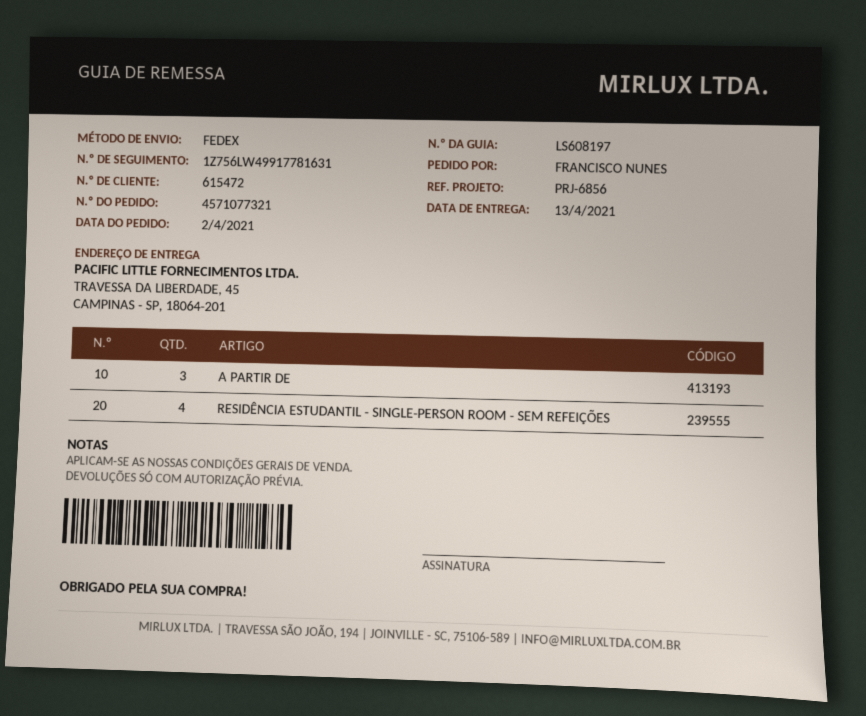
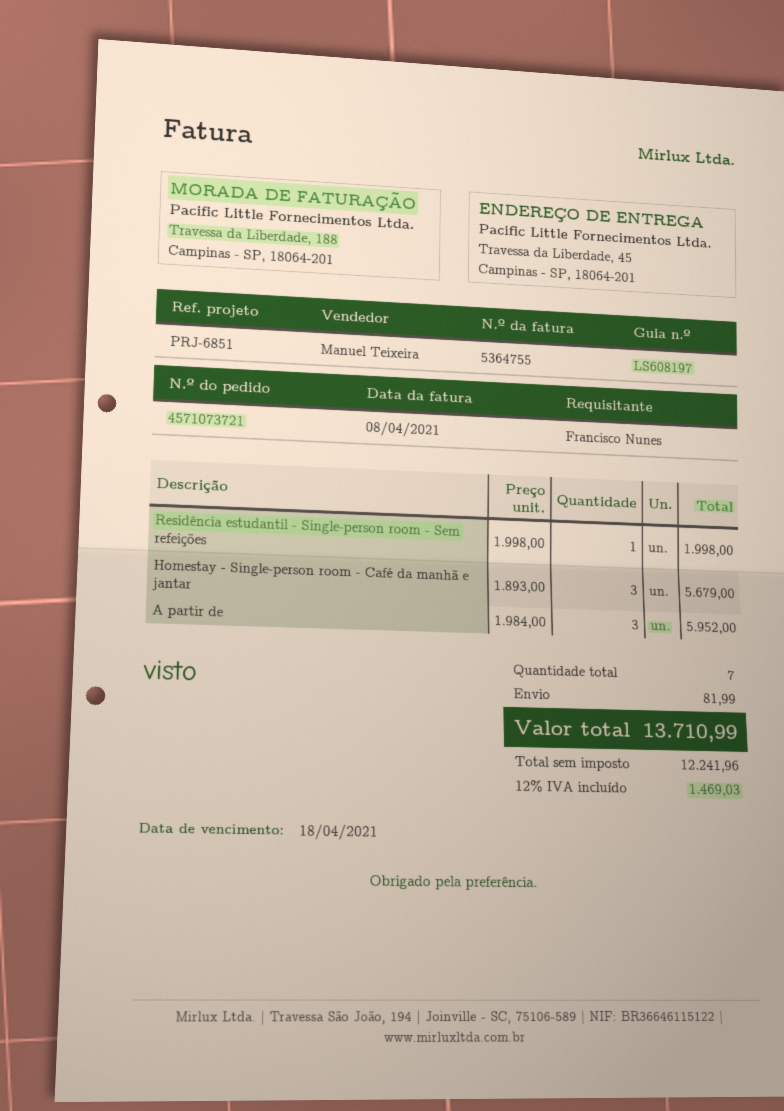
order number: 4571077321 -> 4571073721
reference: PRJ-6856 -> PRJ-6851
RESIDÊNCIA ESTUDANTIL - SINGLE-PERSON ROOM - SEM REFEIÇÕES: 4 -> 1
Homestay - Single-person room - Café da manhã e jantar: none -> 3

